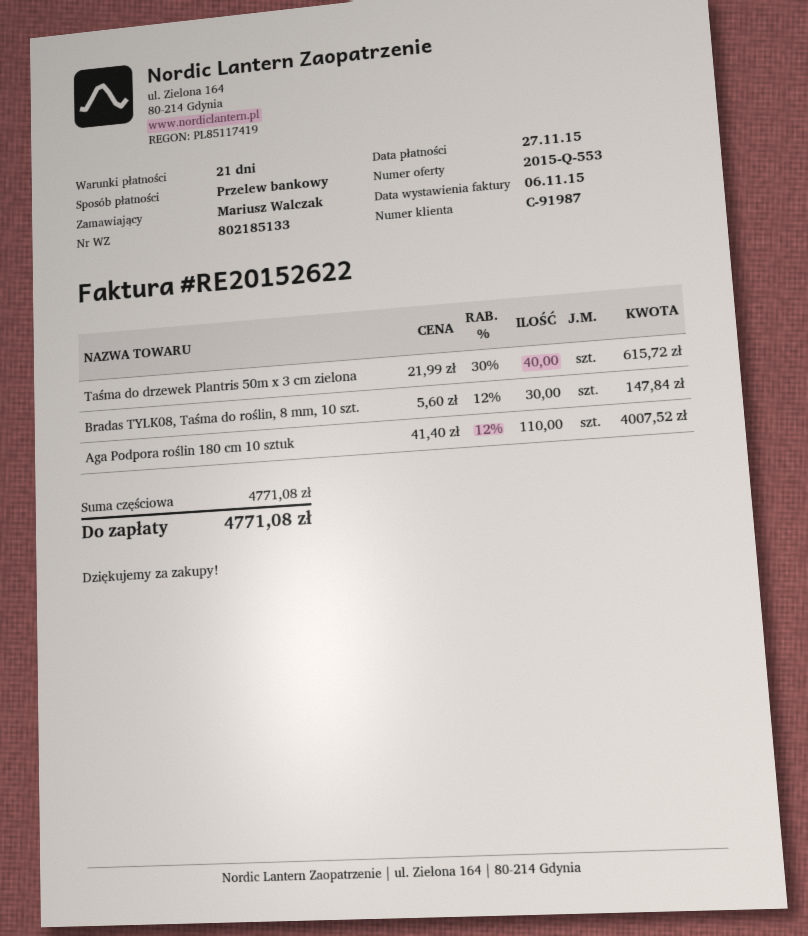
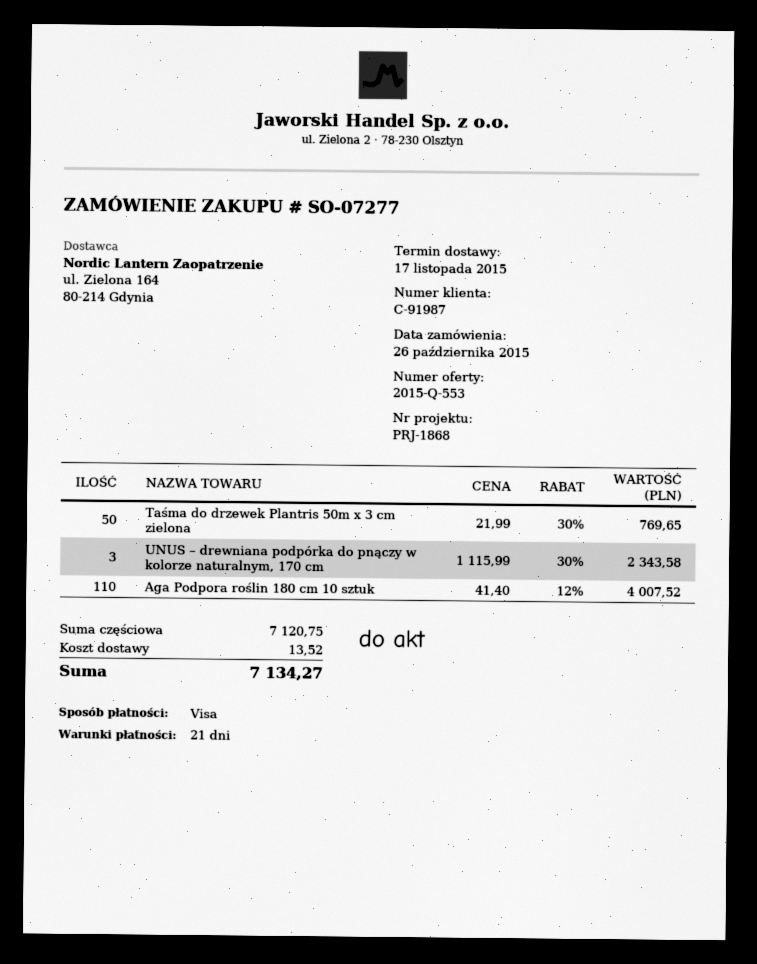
payment method: bank transfer -> Visa
Taśma do drzewek Plantris 50m x 3 cm zielona: 40 x 21.99 - 30% = 615.72 -> 50 x 21.99 - 30% = 769.65
Bradas TYLK08, Taśma do roślin, 8 mm, 10 szt.: 30 x 5.60 - 12% = 147.84 -> none
UNUS – drewniana podpórka do pnączy w kolorze naturalnym, 170 cm: none -> 3 x 1115.99 - 30% = 2343.58
subtotal: 4771.08 -> 7120.75
shipping: none -> 13.52
total: 4771.08 -> 7134.27

